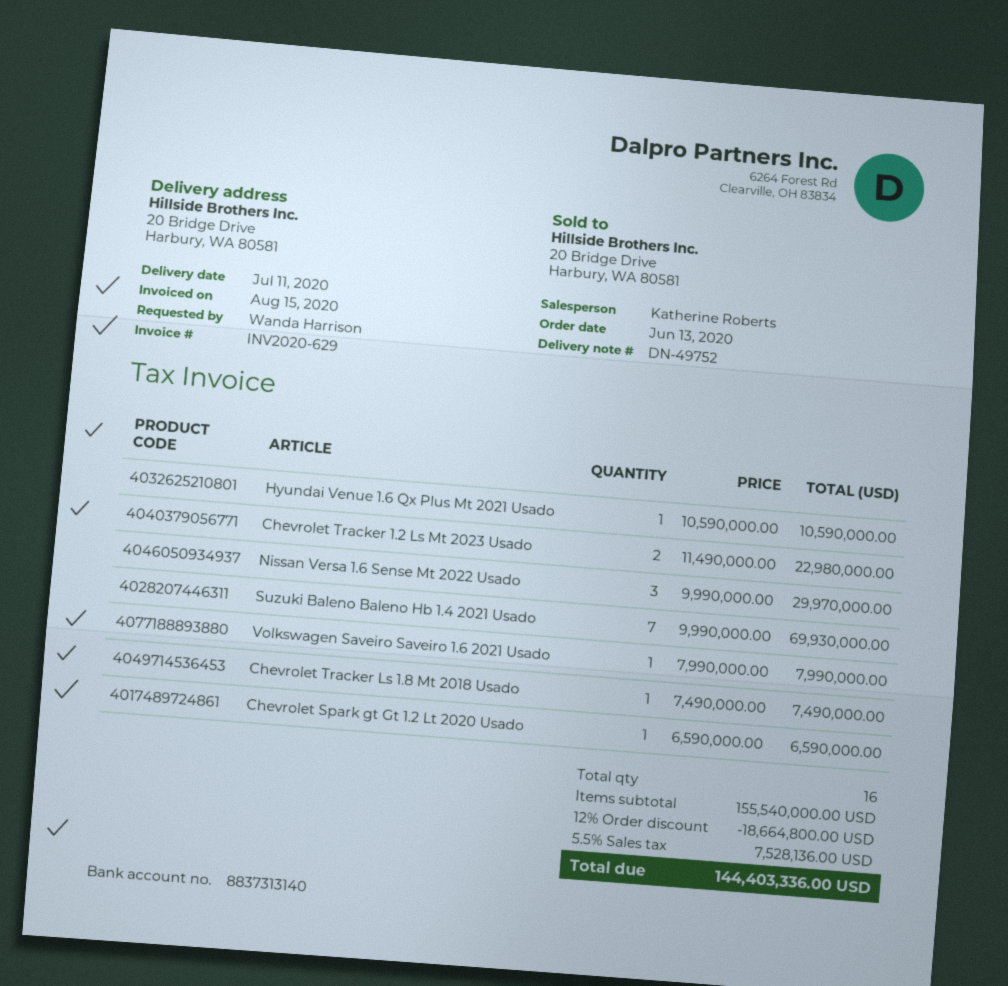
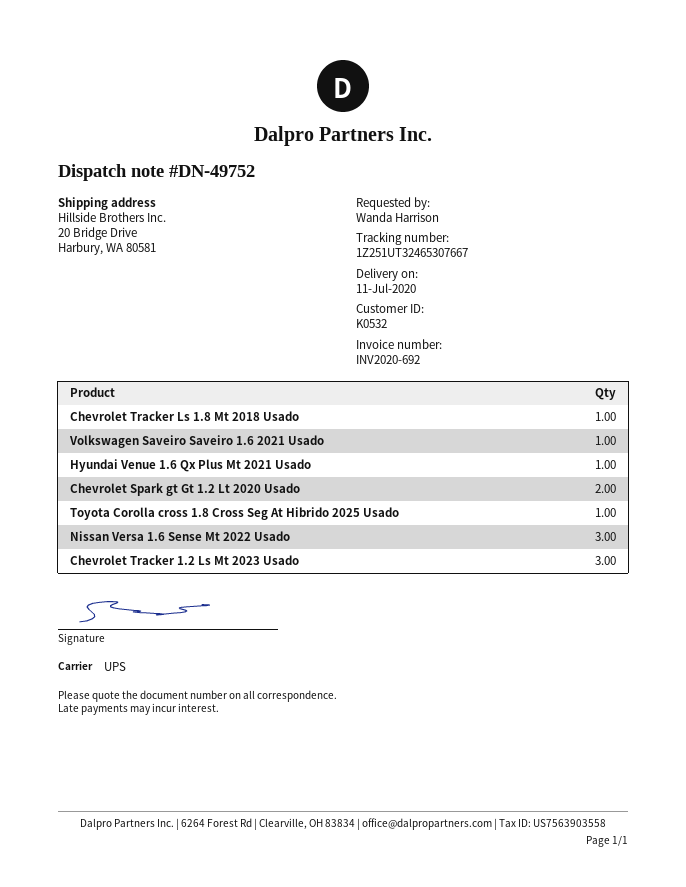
invoice number: INV2020-629 -> INV2020-692
Chevrolet Tracker 1.2 Ls Mt 2023 Usado: 2 -> 3
Suzuki Baleno Baleno Hb 1.4 2021 Usado: 7 -> none
Chevrolet Spark gt Gt 1.2 Lt 2020 Usado: 1 -> 2
Toyota Corolla cross 1.8 Cross Seg At Hibrido 2025 Usado: none -> 1

